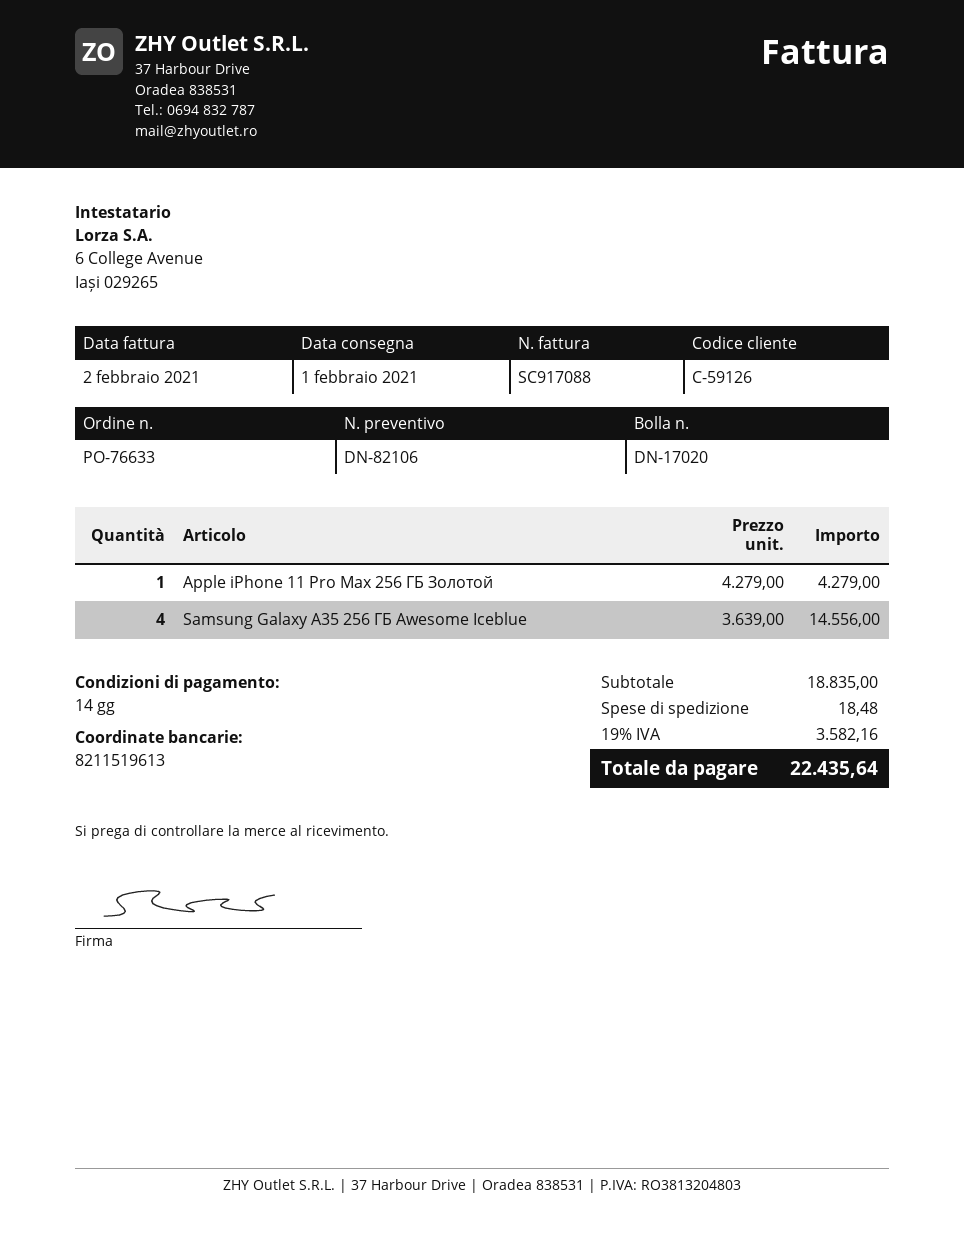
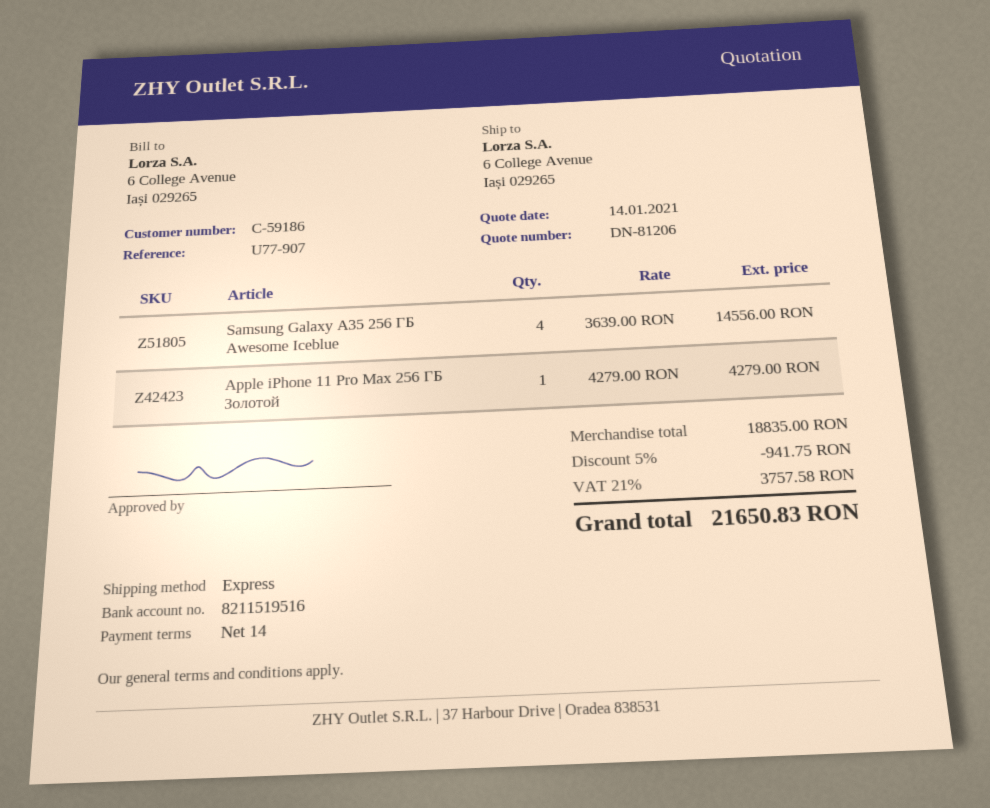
quote number: DN-82106 -> DN-81206
customer number: C-59126 -> C-59186
bank account: 8211519613 -> 8211519516
discount: none -> 5% = 941.75
shipping: 18.48 -> none
tax: 19% = 3582.16 -> 21% = 3757.58
total: 22435.64 -> 21650.83

